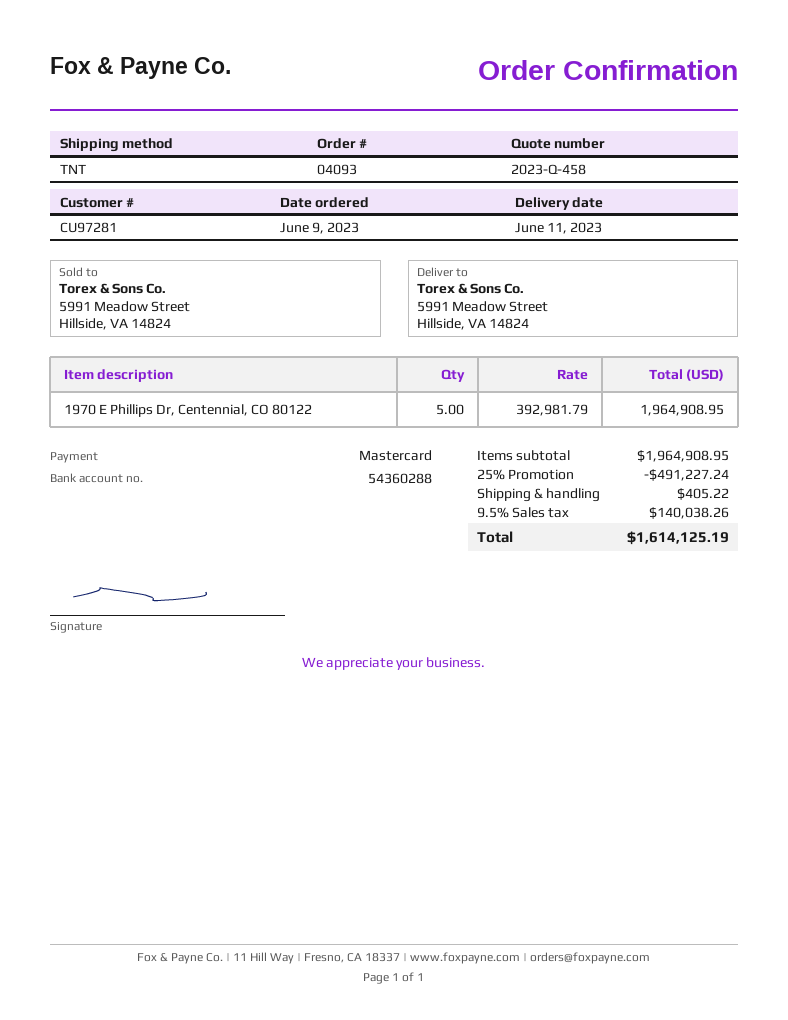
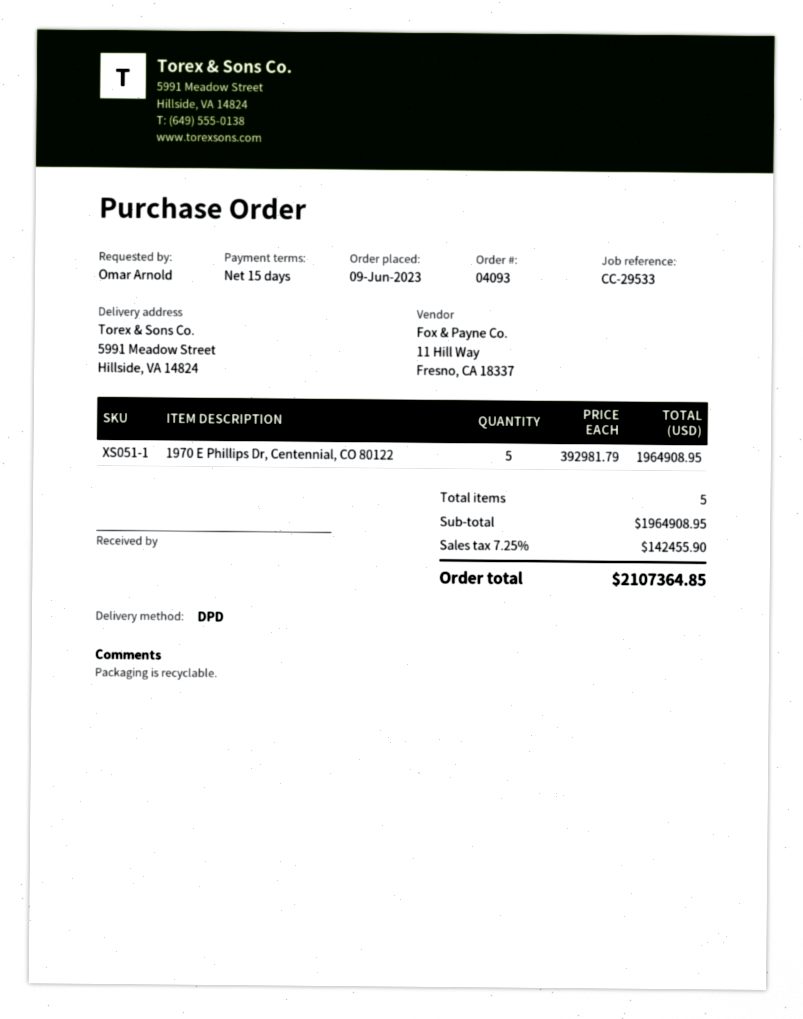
shipping method: TNT -> DPD
discount: 25% = 491227.24 -> none
shipping: 405.22 -> none
tax: 9.5% = 140038.26 -> 7.25% = 142455.90
total: 1614125.19 -> 2107364.85

